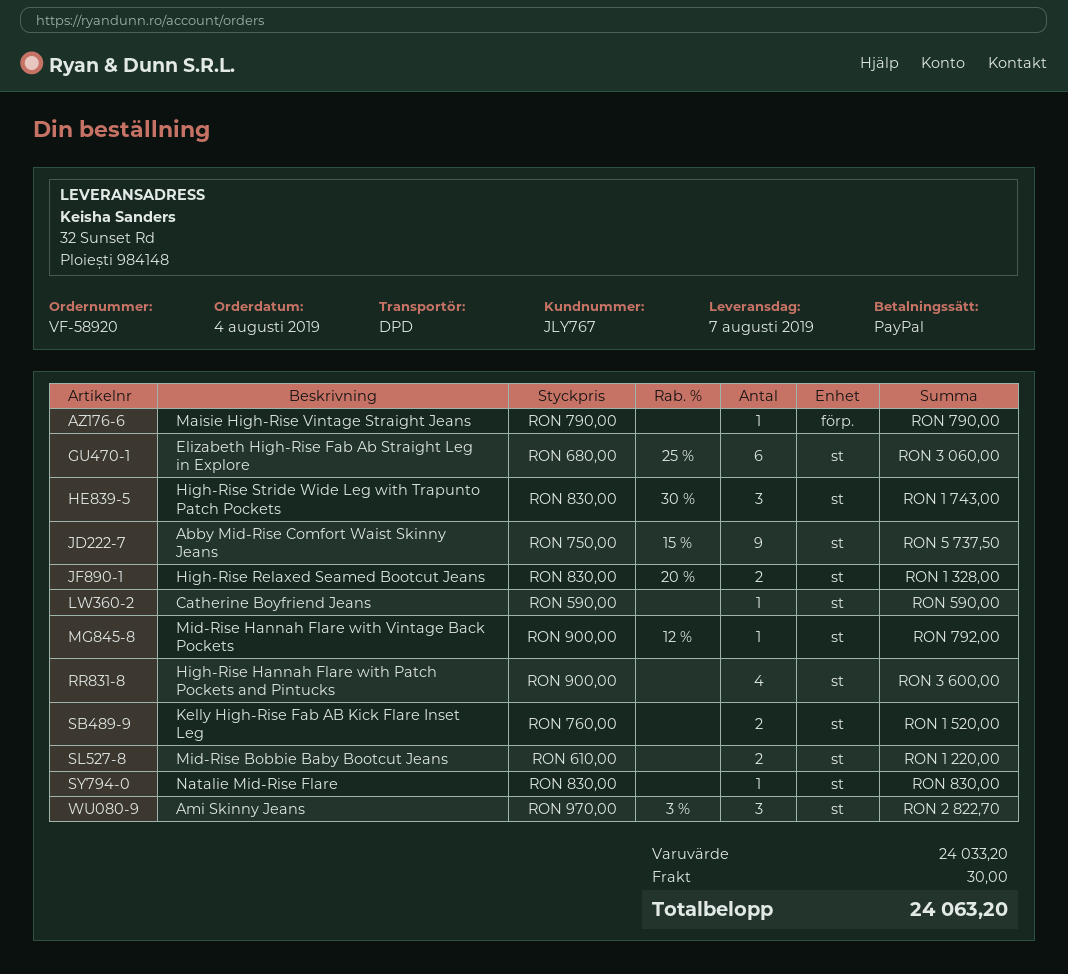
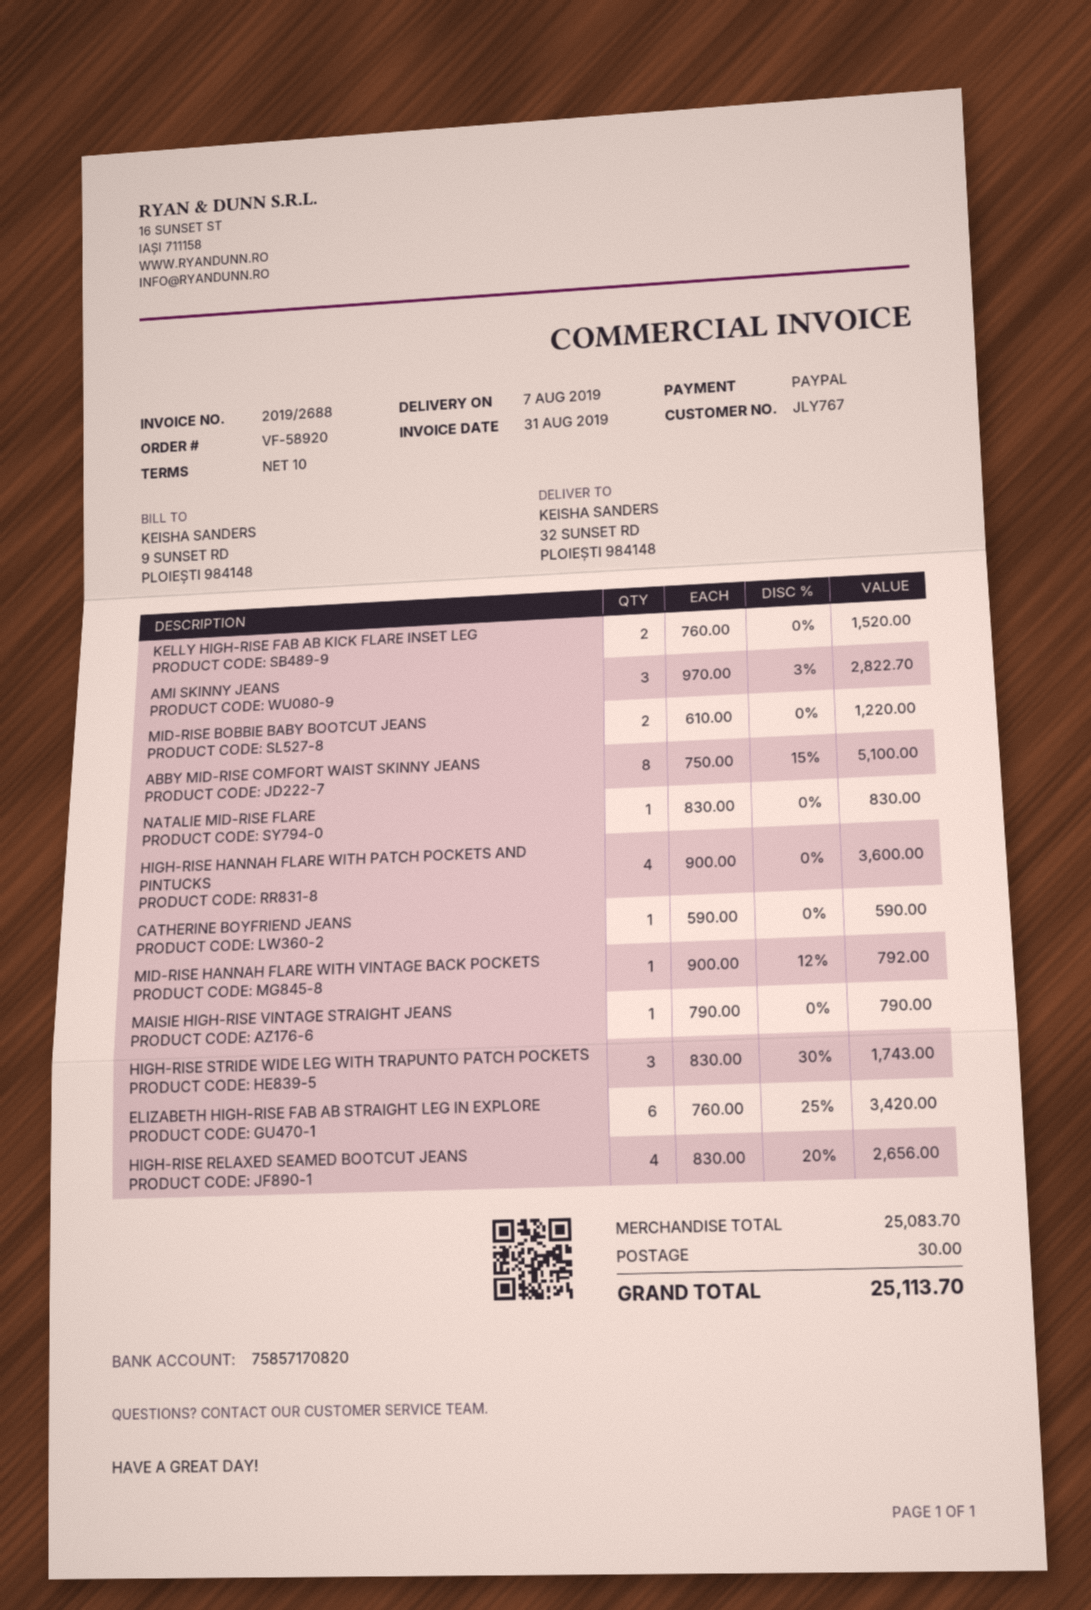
Elizabeth High-Rise Fab Ab Straight Leg in Explore: 6 x 680.00 - 25% = 3060.00 -> 6 x 760.00 - 25% = 3420.00
Abby Mid-Rise Comfort Waist Skinny Jeans: 9 x 750.00 - 15% = 5737.50 -> 8 x 750.00 - 15% = 5100.00
High-Rise Relaxed Seamed Bootcut Jeans: 2 x 830.00 - 20% = 1328.00 -> 4 x 830.00 - 20% = 2656.00
subtotal: 24033.20 -> 25083.70
total: 24063.20 -> 25113.70

